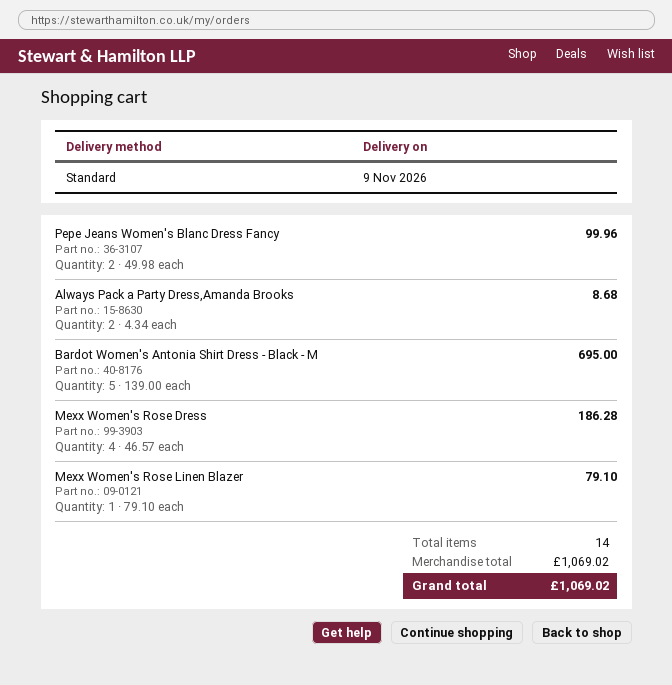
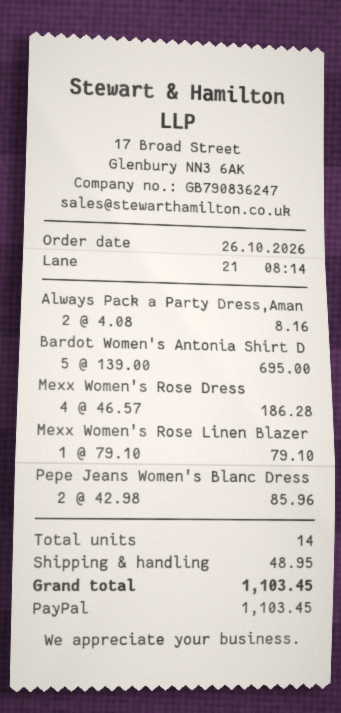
Pepe Jeans Women's Blanc Dress Fancy: 2 x 49.98 = 99.96 -> 2 x 42.98 = 85.96
Always Pack a Party Dress,Amanda Brooks: 2 x 4.34 = 8.68 -> 2 x 4.08 = 8.16
shipping: none -> 48.95
total: 1069.02 -> 1103.45

